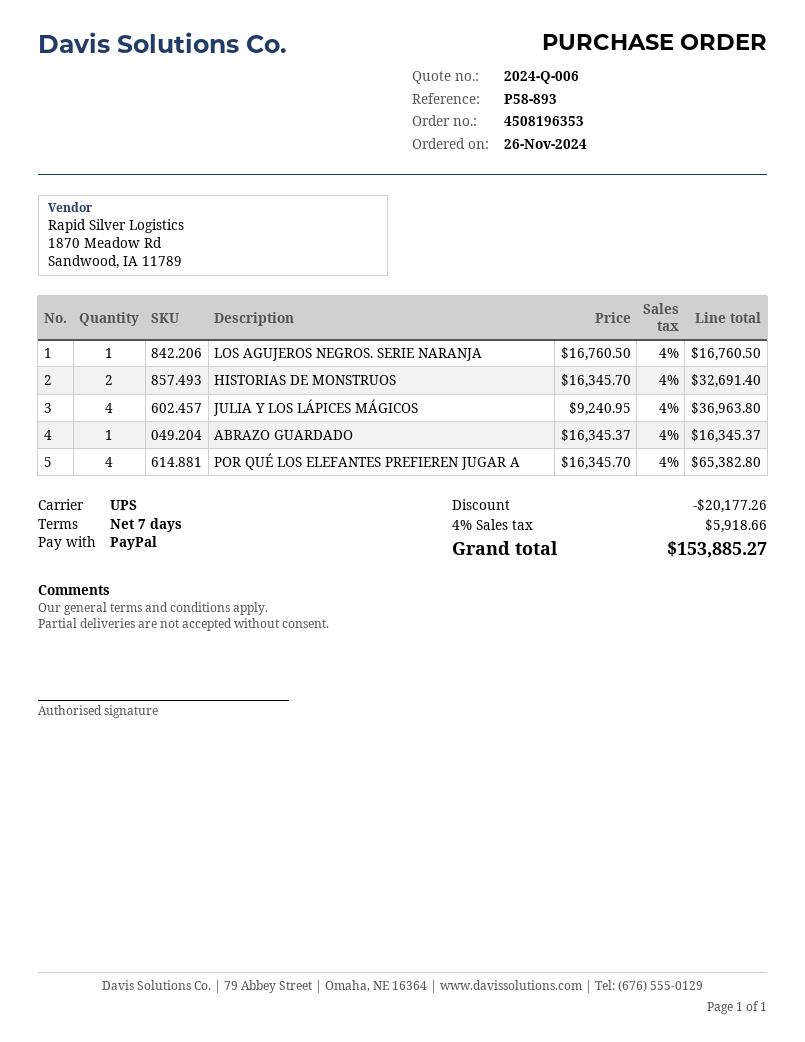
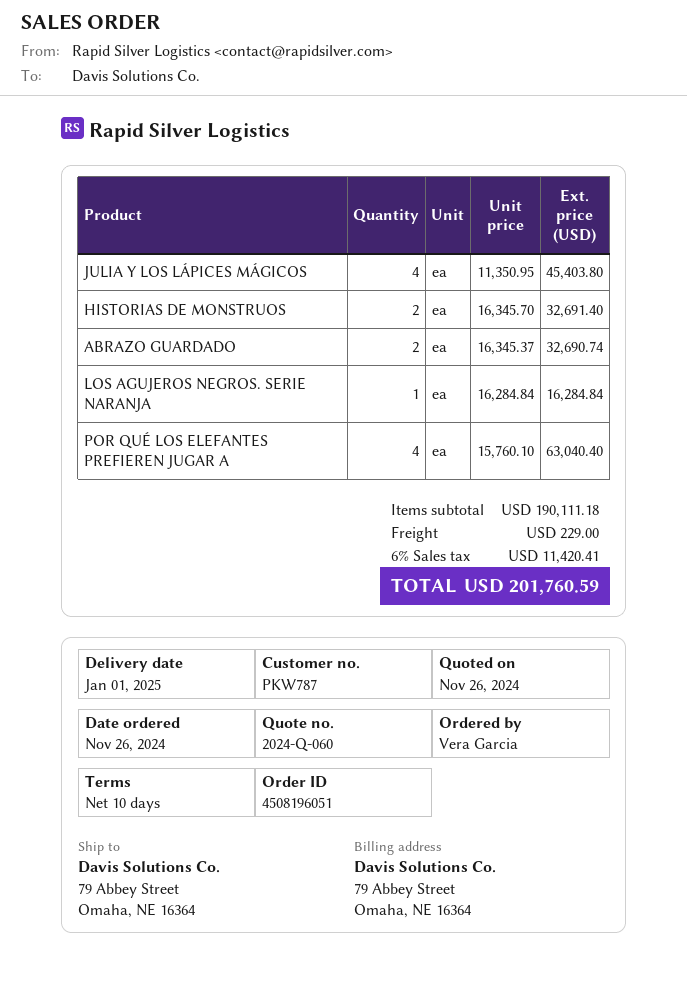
quote number: 2024-Q-006 -> 2024-Q-060
order number: 4508196353 -> 4508196051
payment terms: 7 days -> 10 days
LOS AGUJEROS NEGROS. SERIE NARANJA: 1 x 16760.50 = 16760.50 -> 1 x 16284.84 = 16284.84
JULIA Y LOS LÁPICES MÁGICOS: 4 x 9240.95 = 36963.80 -> 4 x 11350.95 = 45403.80
ABRAZO GUARDADO: 1 x 16345.37 = 16345.37 -> 2 x 16345.37 = 32690.74
POR QUÉ LOS ELEFANTES PREFIEREN JUGAR A: 4 x 16345.70 = 65382.80 -> 4 x 15760.10 = 63040.40
discount: 20177.26 -> none
shipping: none -> 229.00
tax: 4% = 5918.66 -> 6% = 11420.41
total: 153885.27 -> 201760.59

